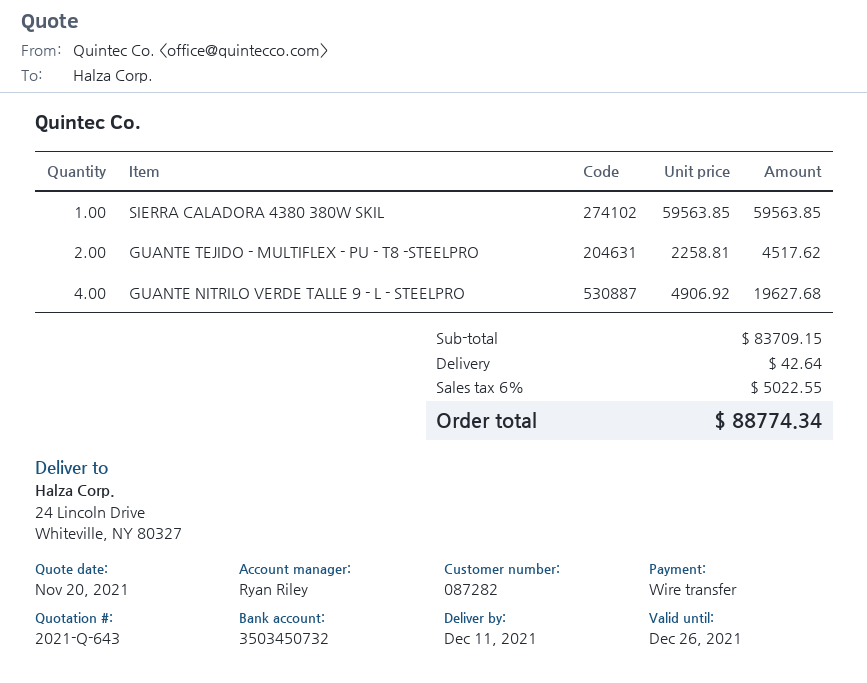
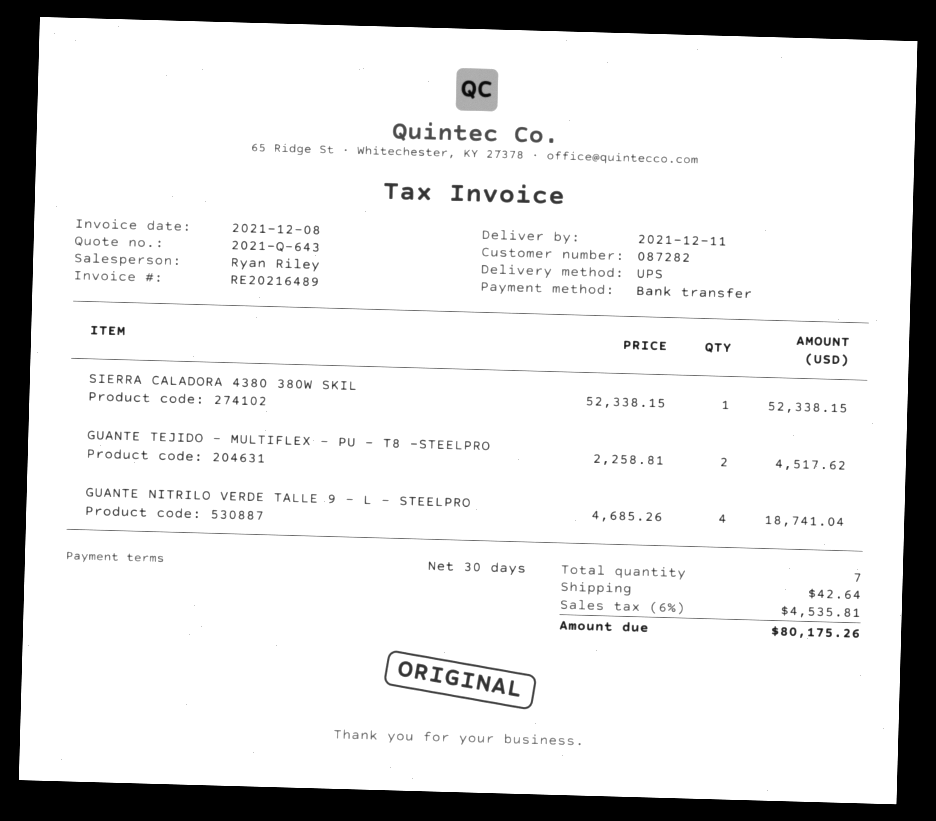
SIERRA CALADORA 4380 380W SKIL: 1 x 59563.85 = 59563.85 -> 1 x 52338.15 = 52338.15
GUANTE NITRILO VERDE TALLE 9 - L - STEELPRO: 4 x 4906.92 = 19627.68 -> 4 x 4685.26 = 18741.04
tax: 6% = 5022.55 -> 6% = 4535.81
total: 88774.34 -> 80175.26

